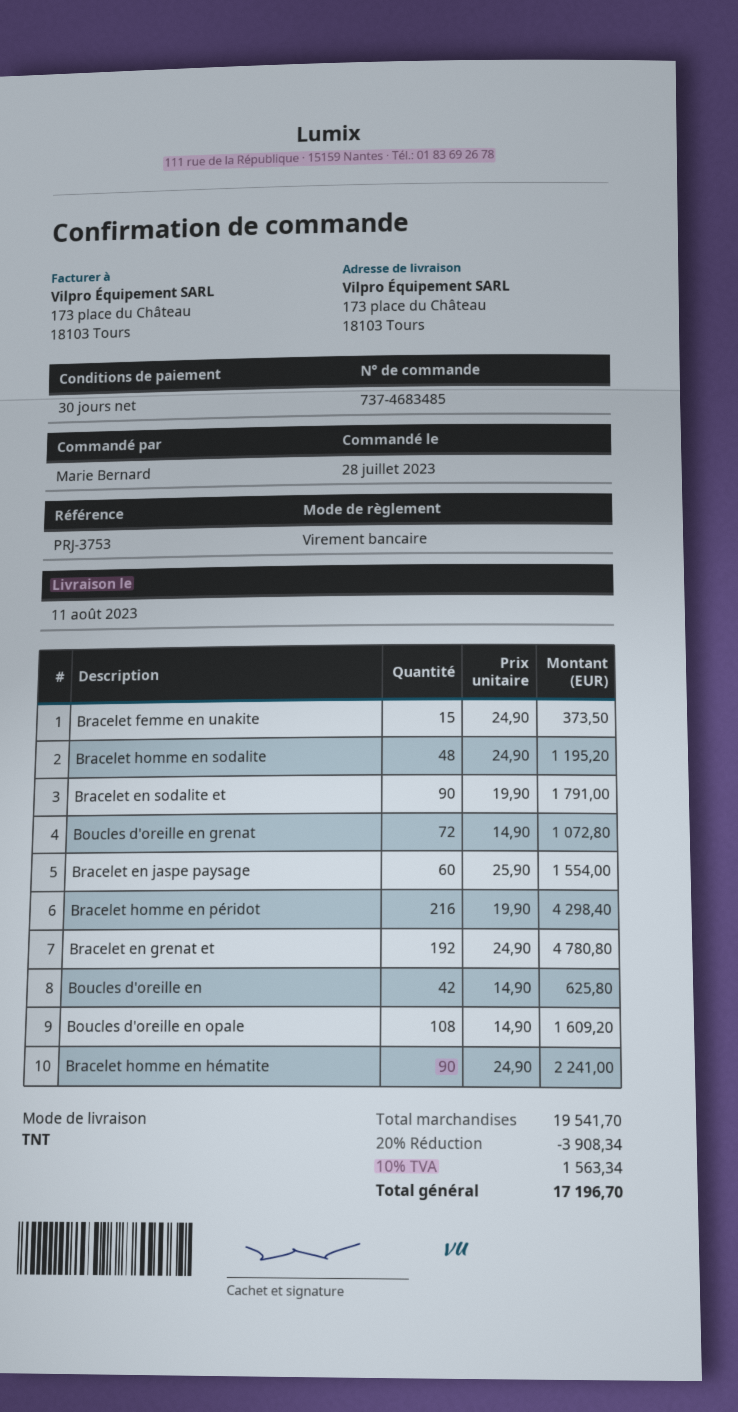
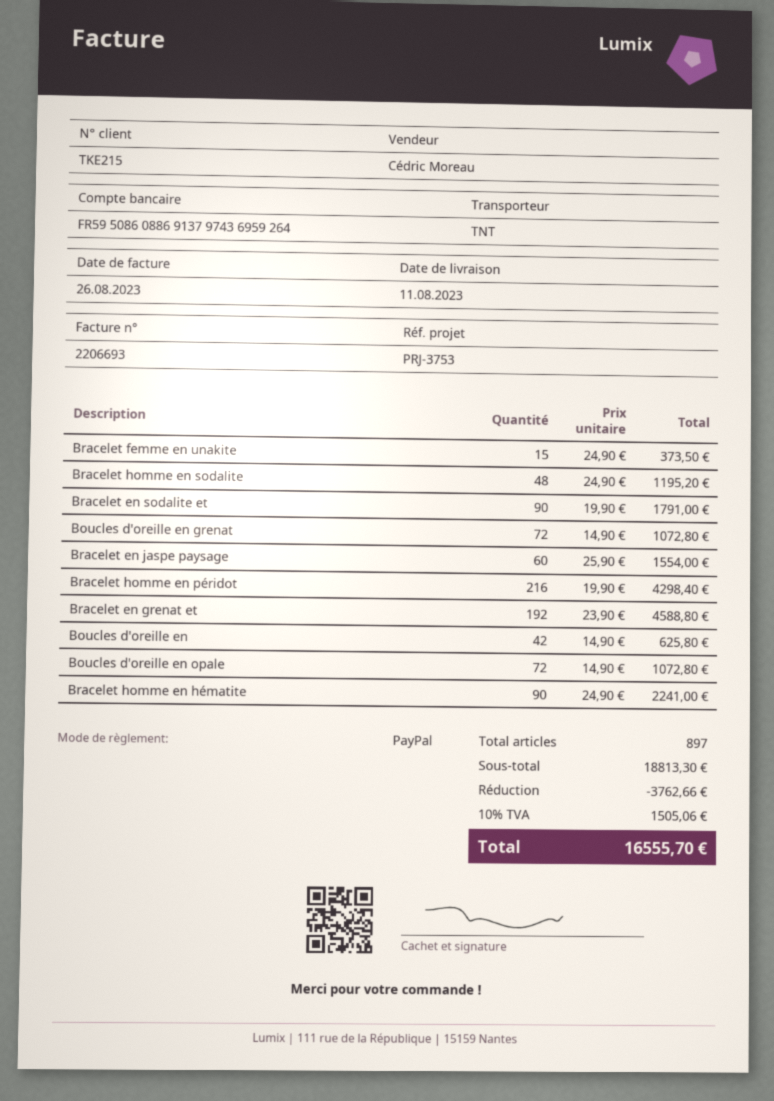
payment method: bank transfer -> PayPal
Bracelet en grenat et: 192 x 24.90 = 4780.80 -> 192 x 23.90 = 4588.80
Boucles d'oreille en opale: 108 x 14.90 = 1609.20 -> 72 x 14.90 = 1072.80
subtotal: 19541.70 -> 18813.30
discount: 3908.34 -> 3762.66
tax: 10% = 1563.34 -> 10% = 1505.06
total: 17196.70 -> 16555.70

